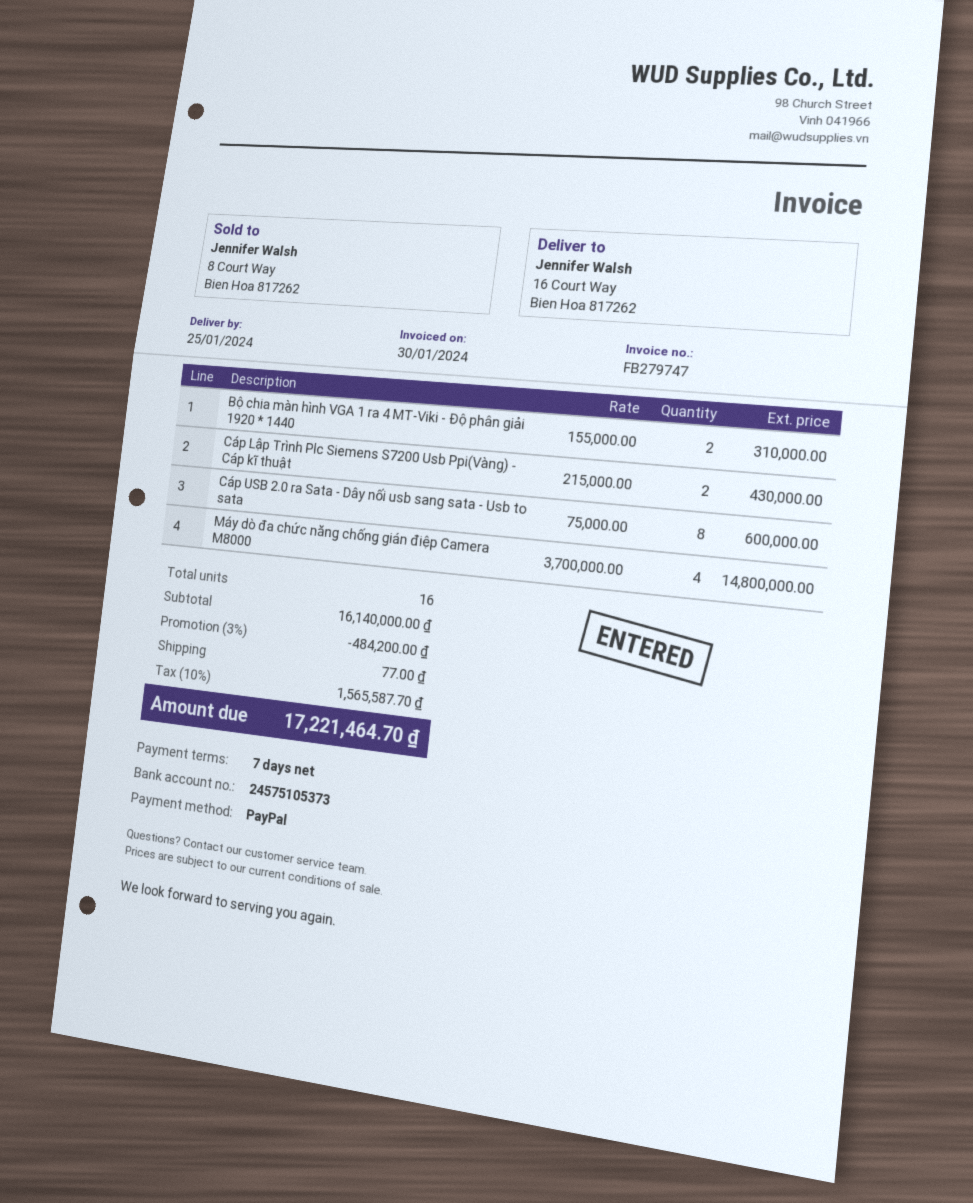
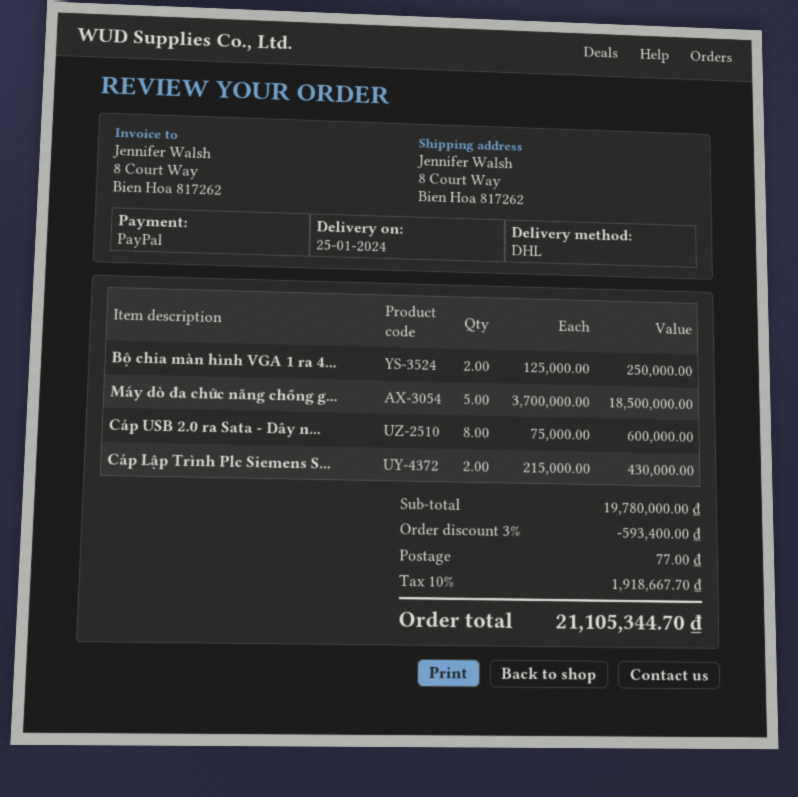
ship to: 16 Court Way, Bien Hoa 817262 -> 8 Court Way, Bien Hoa 817262
Bộ chia màn hình VGA 1 ra 4 MT-Viki - Độ phân giải 1920 * 1440: 2 x 155000.00 = 310000.00 -> 2 x 125000.00 = 250000.00
Máy dò đa chức năng chống gián điệp Camera M8000: 4 x 3700000.00 = 14800000.00 -> 5 x 3700000.00 = 18500000.00
subtotal: 16140000.00 -> 19780000.00
discount: 3% = 484200.00 -> 3% = 593400.00
tax: 10% = 1565587.70 -> 10% = 1918667.70
total: 17221464.70 -> 21105344.70

